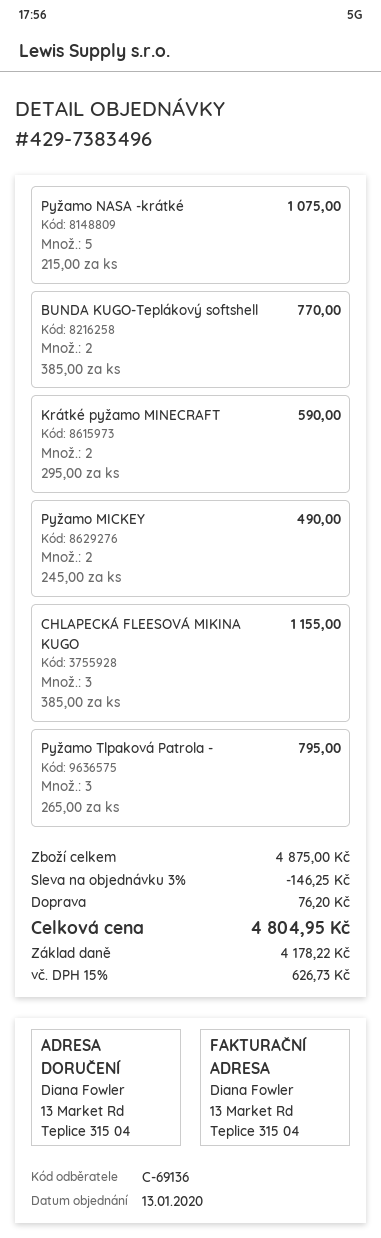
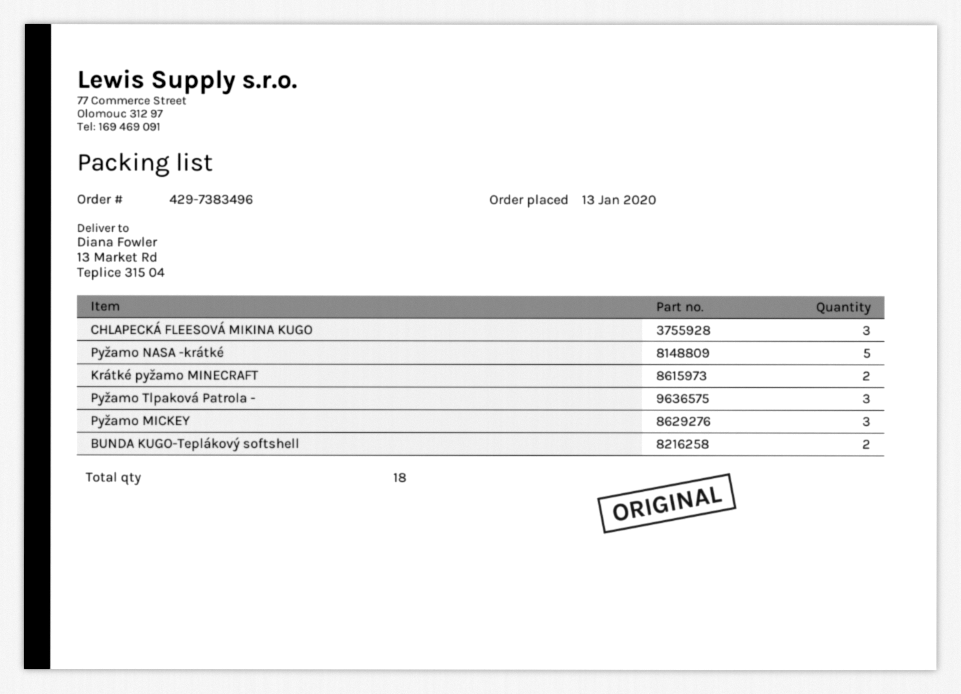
Pyžamo MICKEY: 2 -> 3

